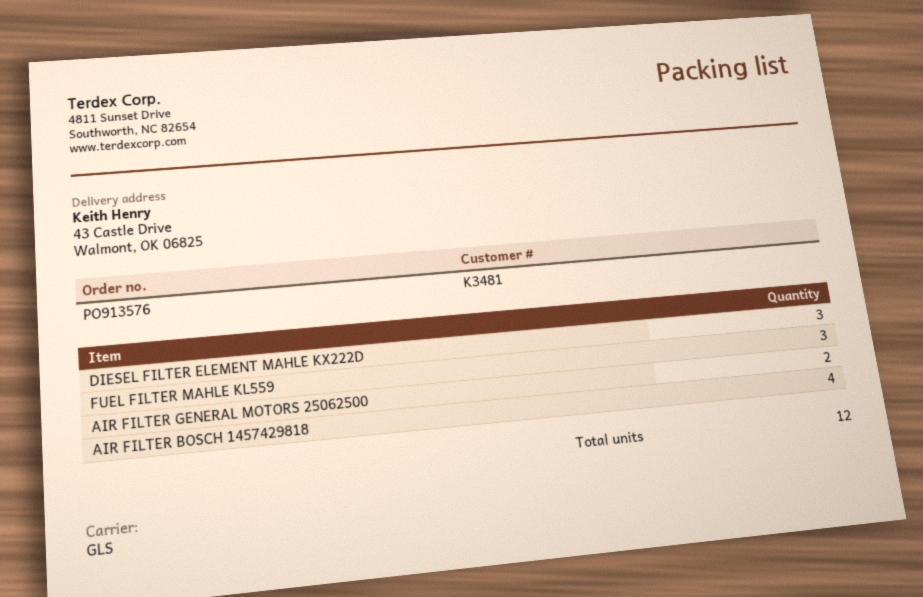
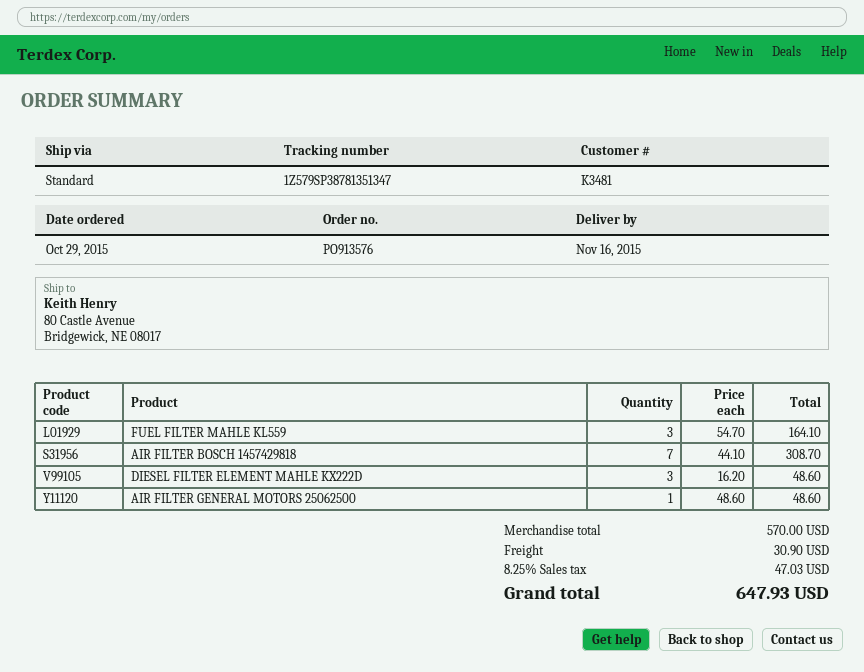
shipping method: GLS -> standard
ship to: 43 Castle Drive, Walmont, OK 06825 -> 80 Castle Avenue, Bridgewick, NE 08017
AIR FILTER GENERAL MOTORS 25062500: 2 -> 1
AIR FILTER BOSCH 1457429818: 4 -> 7

